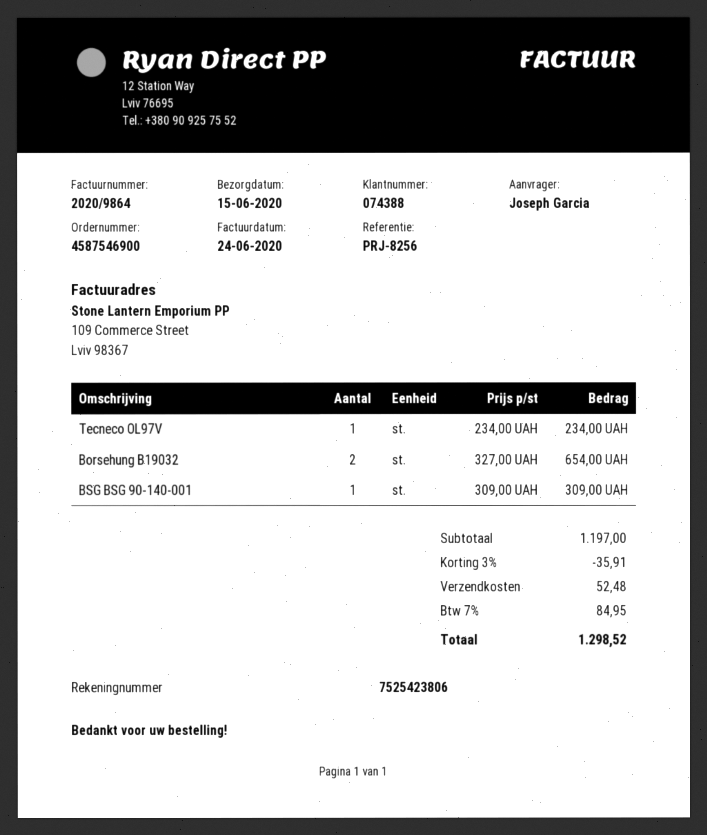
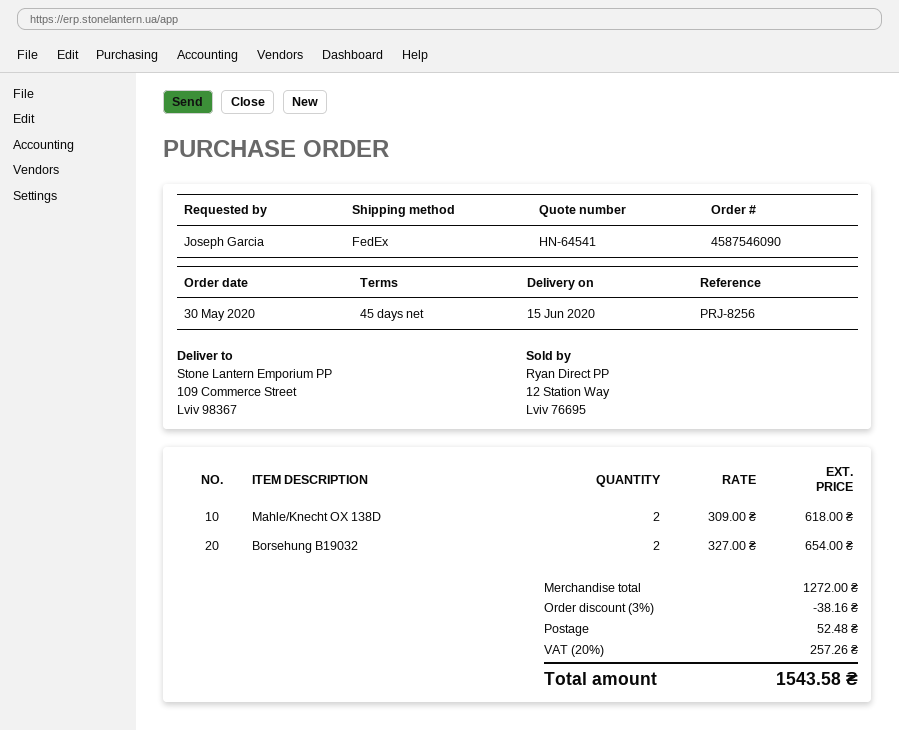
order number: 4587546900 -> 4587546090
Tecneco OL97V: 1 x 234.00 = 234.00 -> none
BSG BSG 90-140-001: 1 x 309.00 = 309.00 -> none
Mahle/Knecht OX 138D: none -> 2 x 309.00 = 618.00
subtotal: 1197.00 -> 1272.00
discount: 3% = 35.91 -> 3% = 38.16
tax: 7% = 84.95 -> 20% = 257.26
total: 1298.52 -> 1543.58

